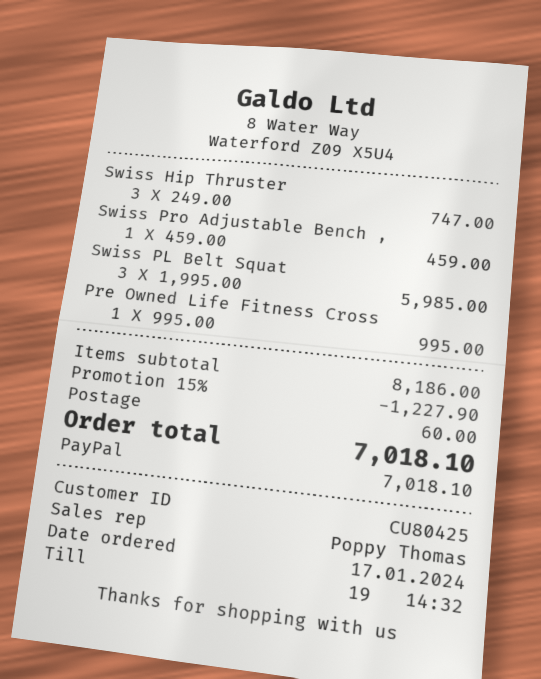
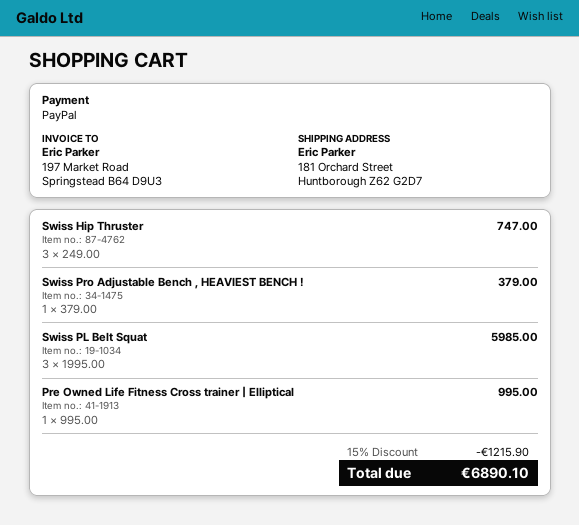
Swiss Pro Adjustable Bench ,: 1 x 459.00 = 459.00 -> 1 x 379.00 = 379.00
discount: 15% = 1227.90 -> 15% = 1215.90
shipping: 60.00 -> none
total: 7018.10 -> 6890.10

